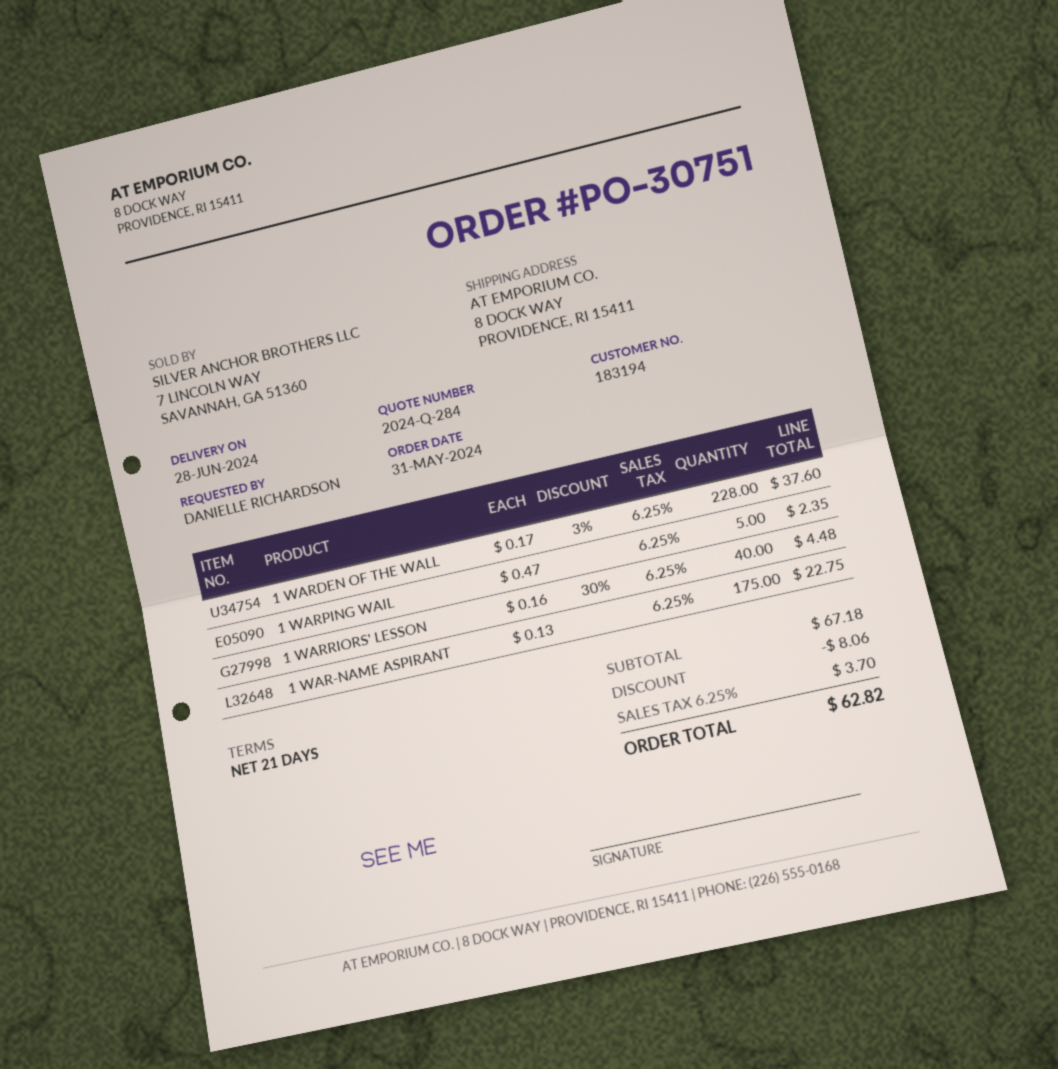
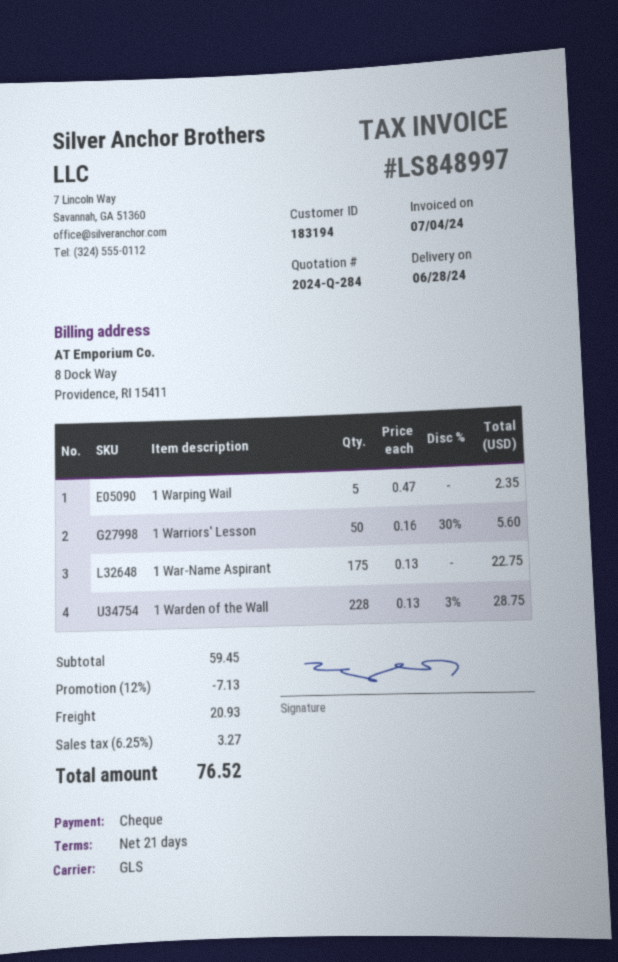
1 WARDEN OF THE WALL: 228 x 0.17 - 3% = 37.60 -> 228 x 0.13 - 3% = 28.75
1 WARRIORS' LESSON: 40 x 0.16 - 30% = 4.48 -> 50 x 0.16 - 30% = 5.60
subtotal: 67.18 -> 59.45
discount: 8.06 -> 7.13
shipping: none -> 20.93
tax: 6.25% = 3.70 -> 6.25% = 3.27
total: 62.82 -> 76.52

